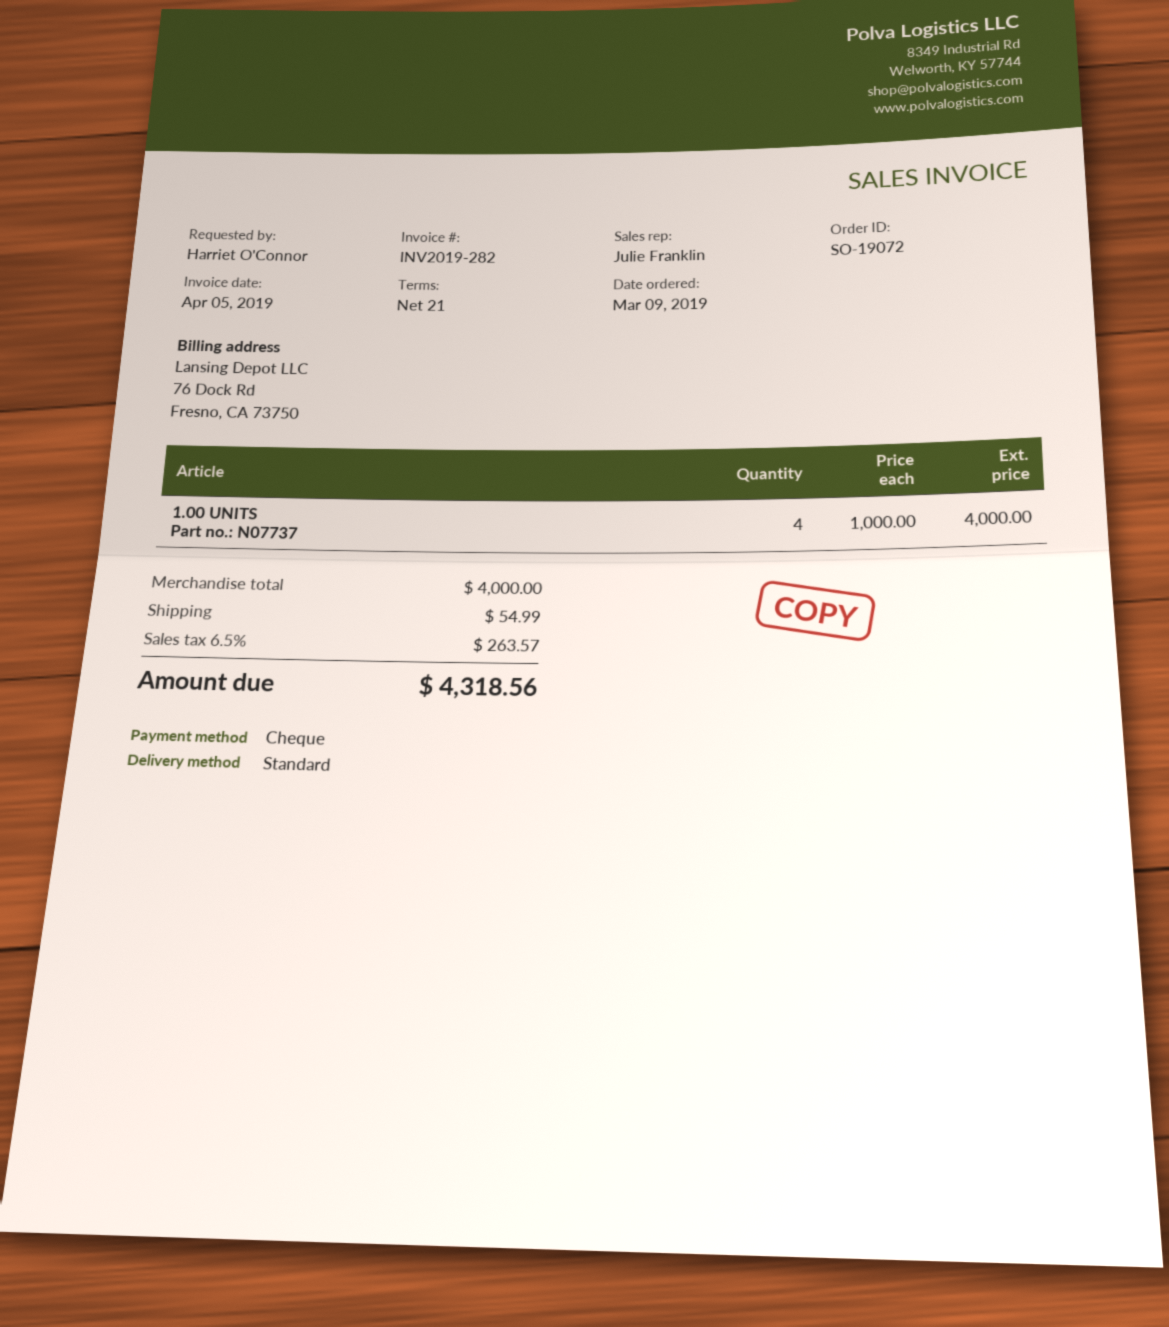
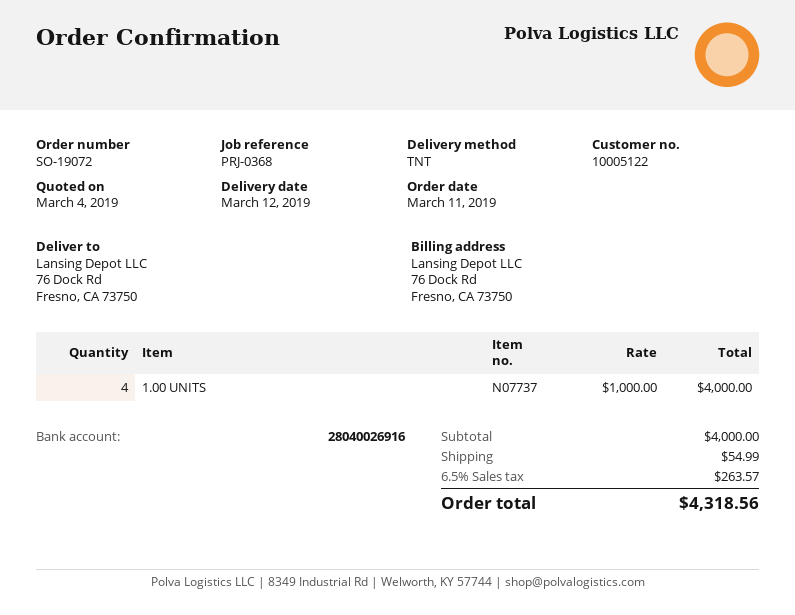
order date: 2019-03-09 -> 2019-03-11
shipping method: standard -> TNT

